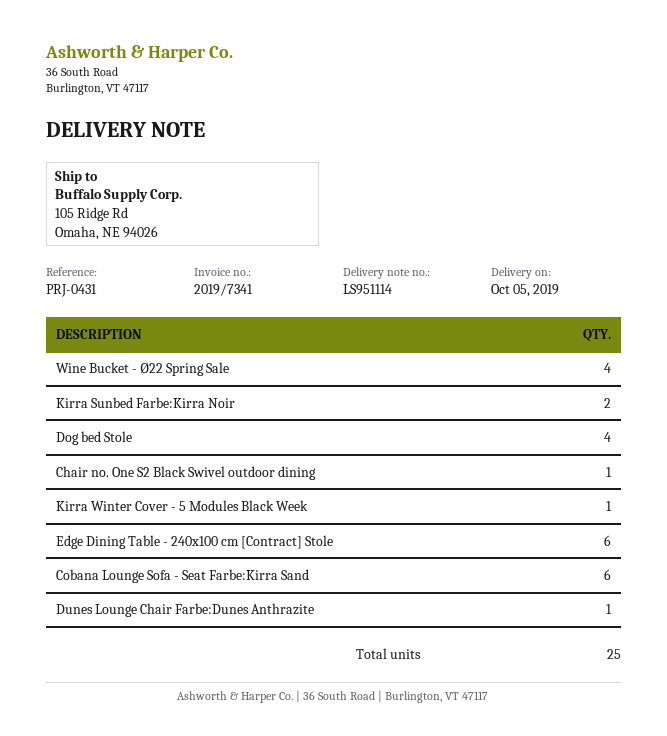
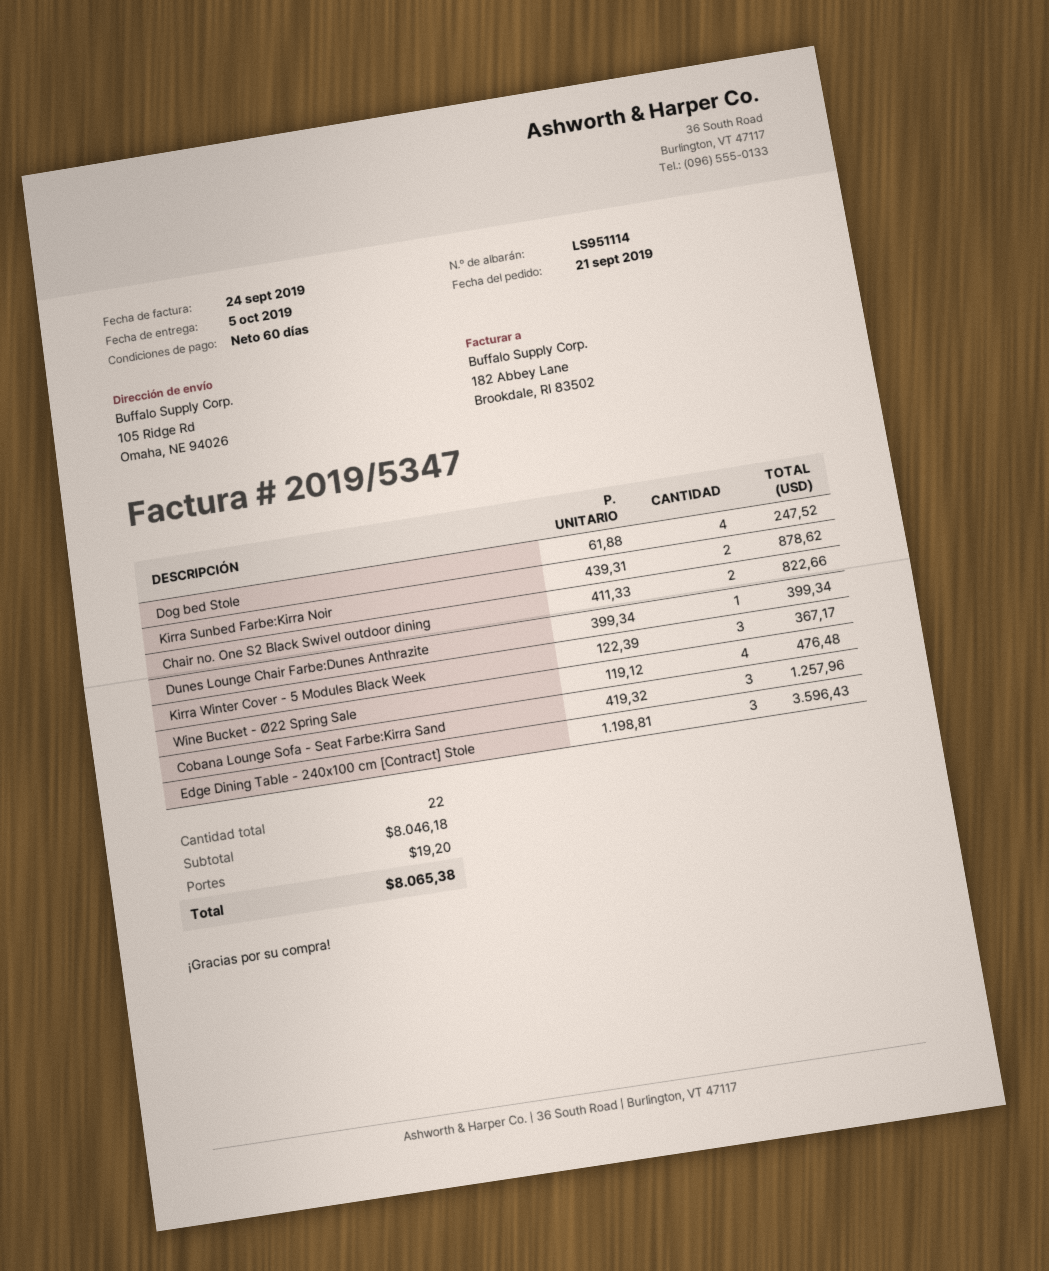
invoice number: 2019/7341 -> 2019/5347
Chair no. One S2 Black Swivel outdoor dining: 1 -> 2
Kirra Winter Cover - 5 Modules Black Week: 1 -> 3
Edge Dining Table - 240x100 cm [Contract] Stole: 6 -> 3
Cobana Lounge Sofa - Seat Farbe:Kirra Sand: 6 -> 3
total quantity: 25 -> 22

